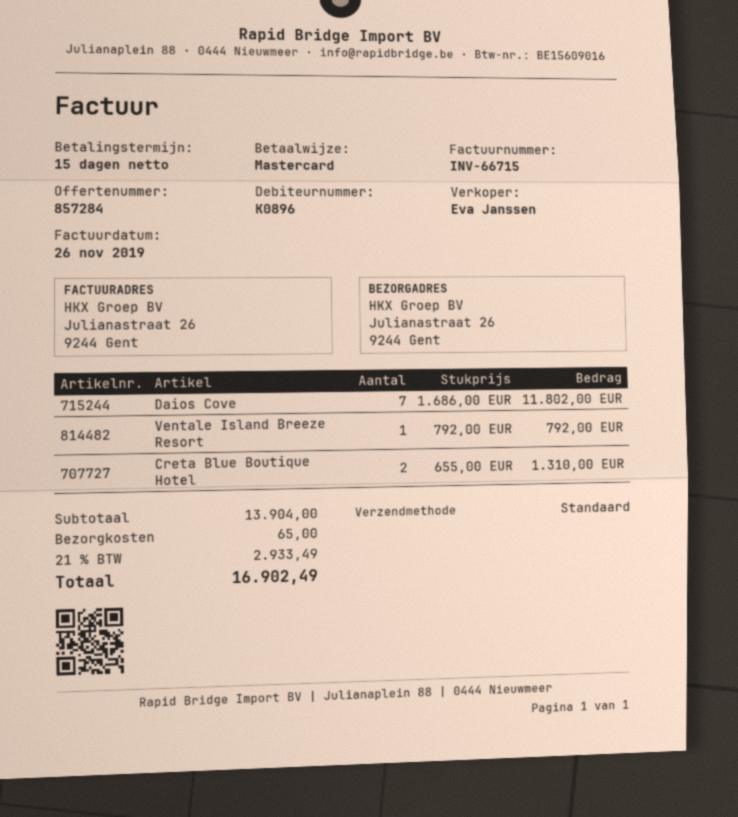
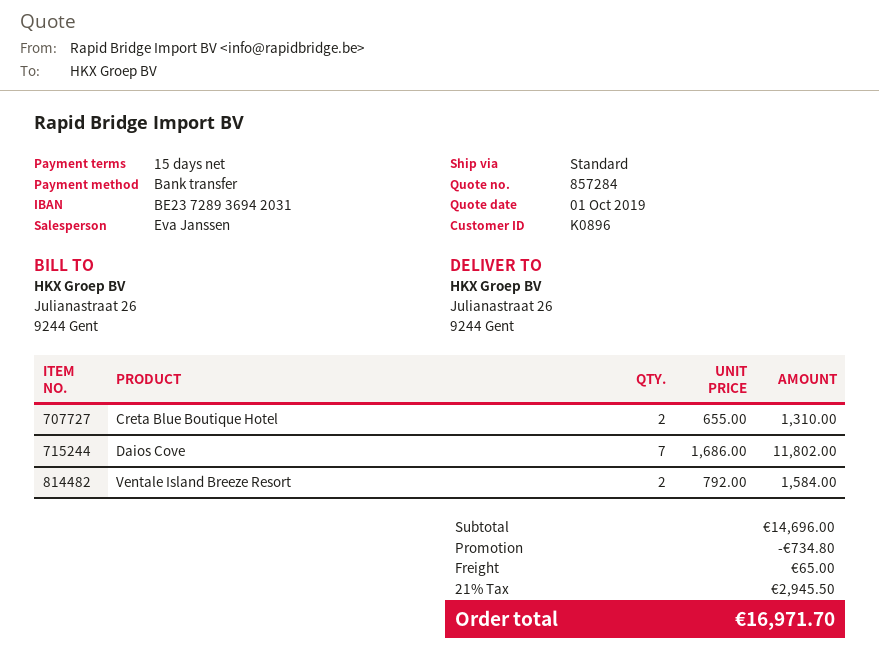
payment method: Mastercard -> bank transfer
Ventale Island Breeze Resort: 1 x 792.00 = 792.00 -> 2 x 792.00 = 1584.00
subtotal: 13904.00 -> 14696.00
discount: none -> 734.80
tax: 21% = 2933.49 -> 21% = 2945.50
total: 16902.49 -> 16971.70

